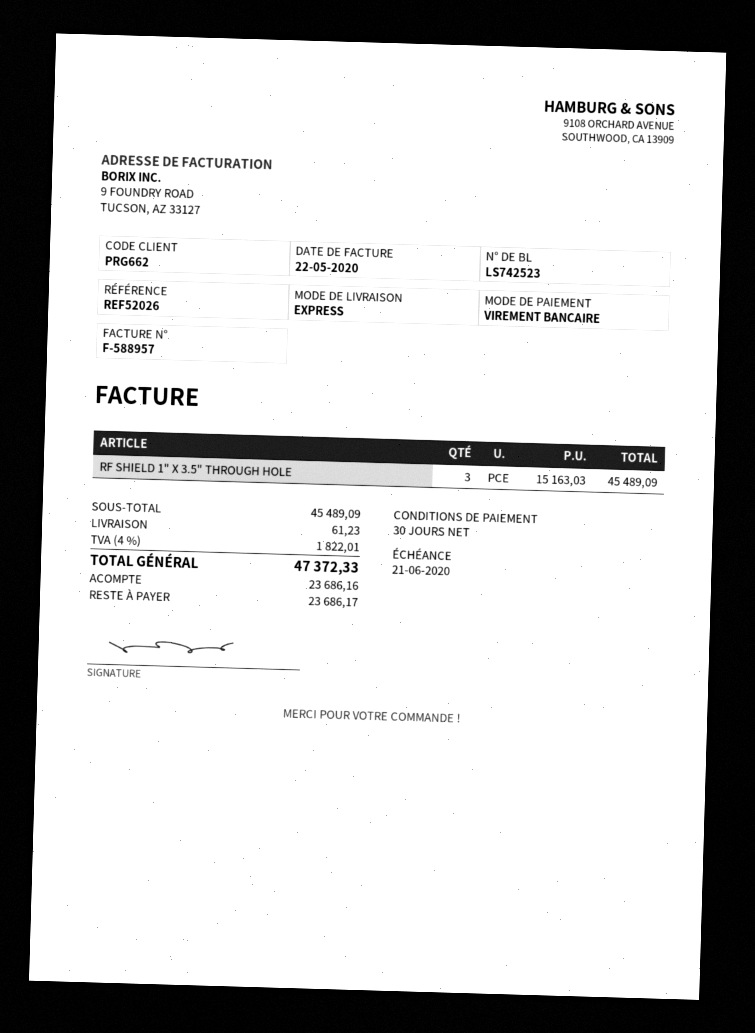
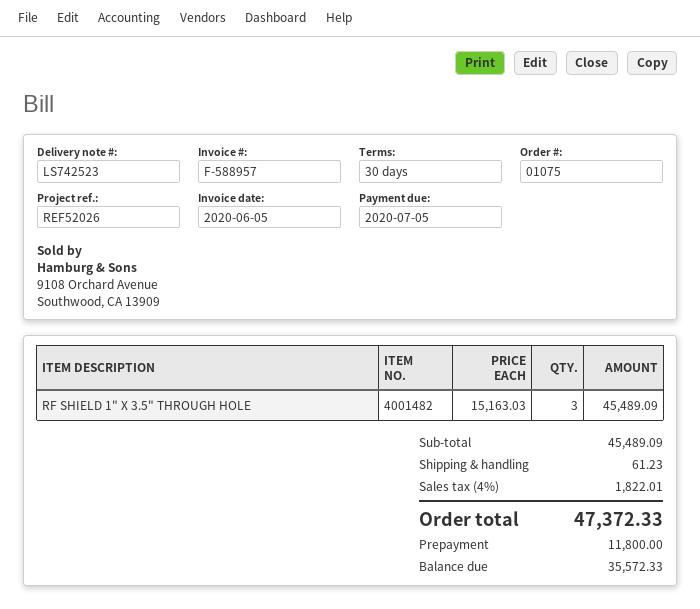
invoice date: 2020-05-22 -> 2020-06-05
due date: 2020-06-21 -> 2020-07-05
deposit: 23686.16 -> 11800.00
balance: 23686.17 -> 35572.33

